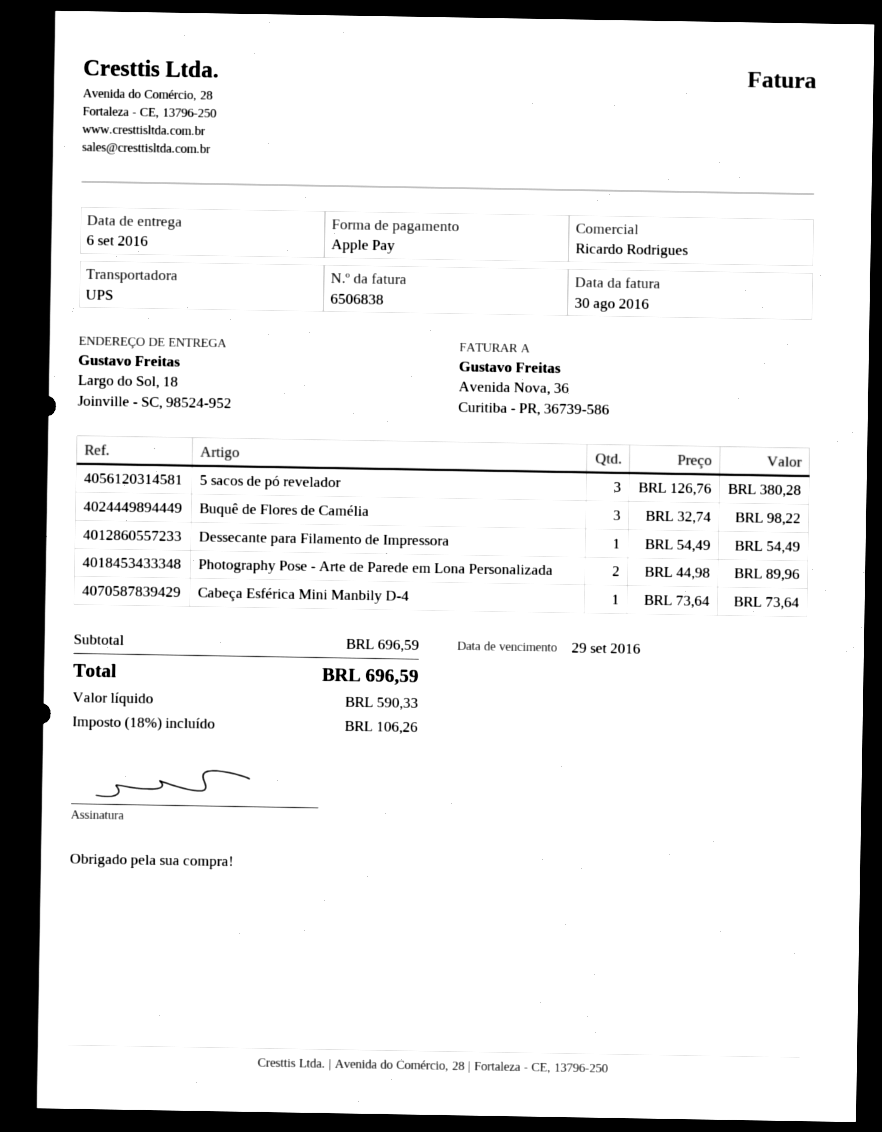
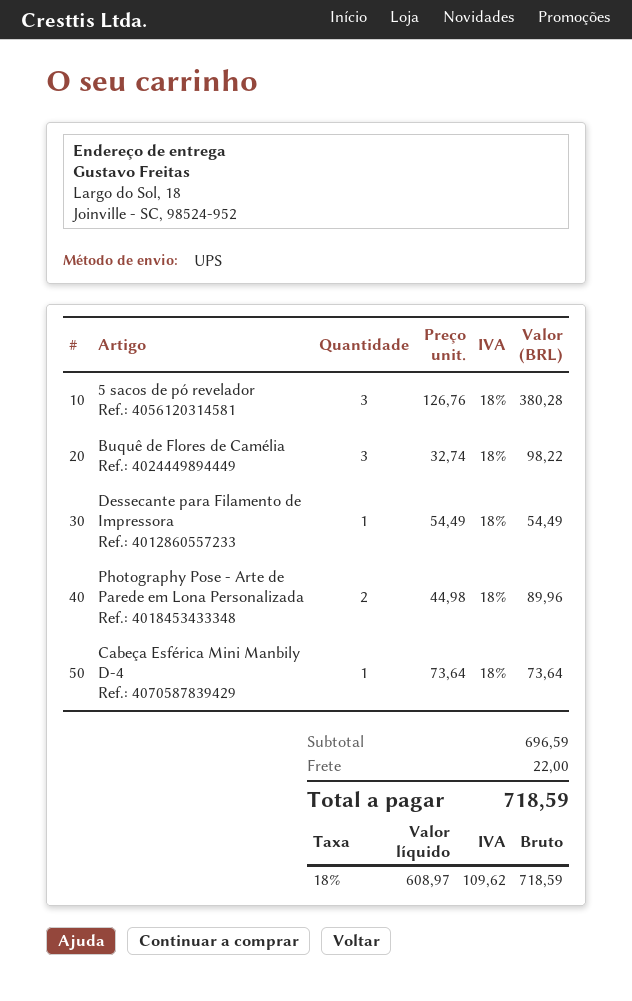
shipping: none -> 22.00
net: 590.33 -> 608.97
tax: 18% = 106.26 -> 18% = 109.62
total: 696.59 -> 718.59

